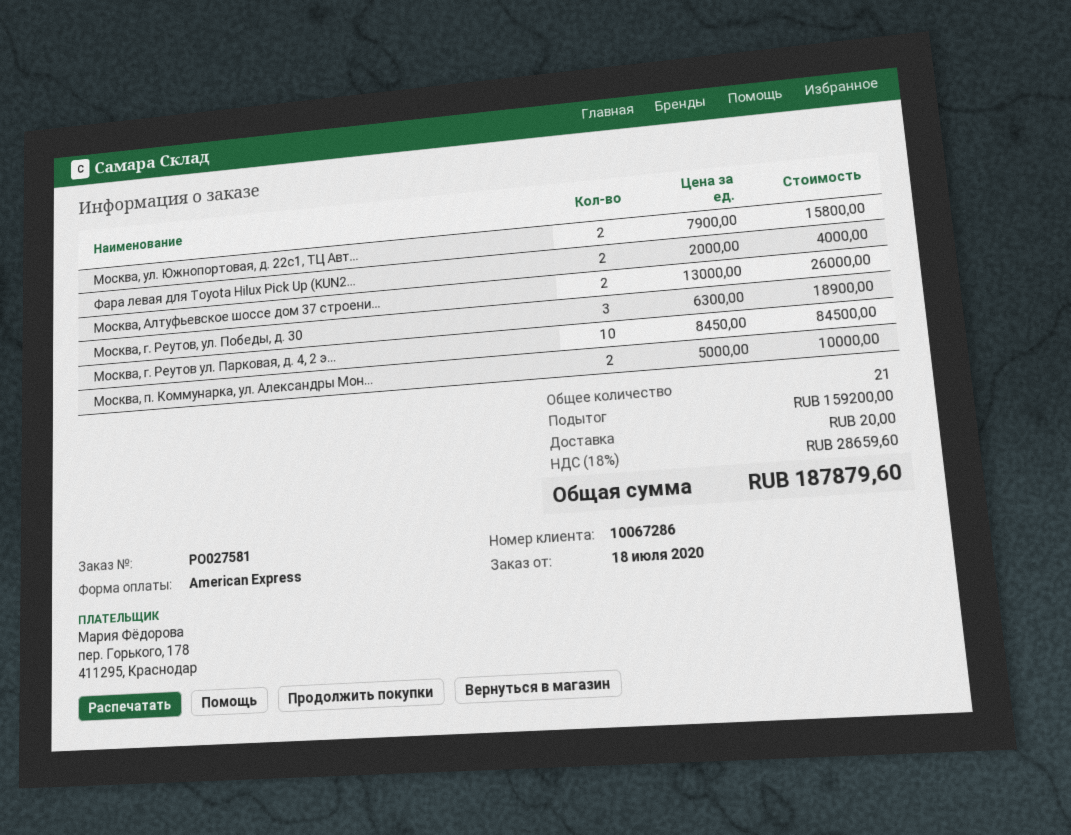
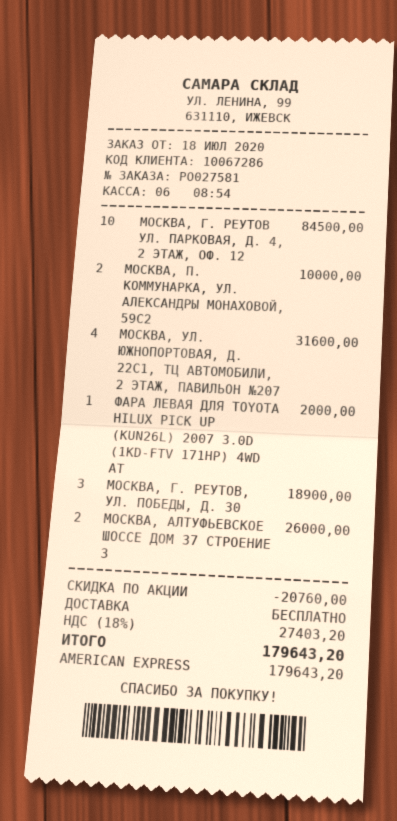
Москва, ул. Южнопортовая, д. 22с1, ТЦ Авт...: 2 for 15800.00 -> 4 for 31600.00
Фара левая для Toyota Hilux Pick Up (KUN2...: 2 for 4000.00 -> 1 for 2000.00
discount: none -> 20760.00
shipping: 20.00 -> 0.00
tax: 18% = 28659.60 -> 18% = 27403.20
total: 187879.60 -> 179643.20

